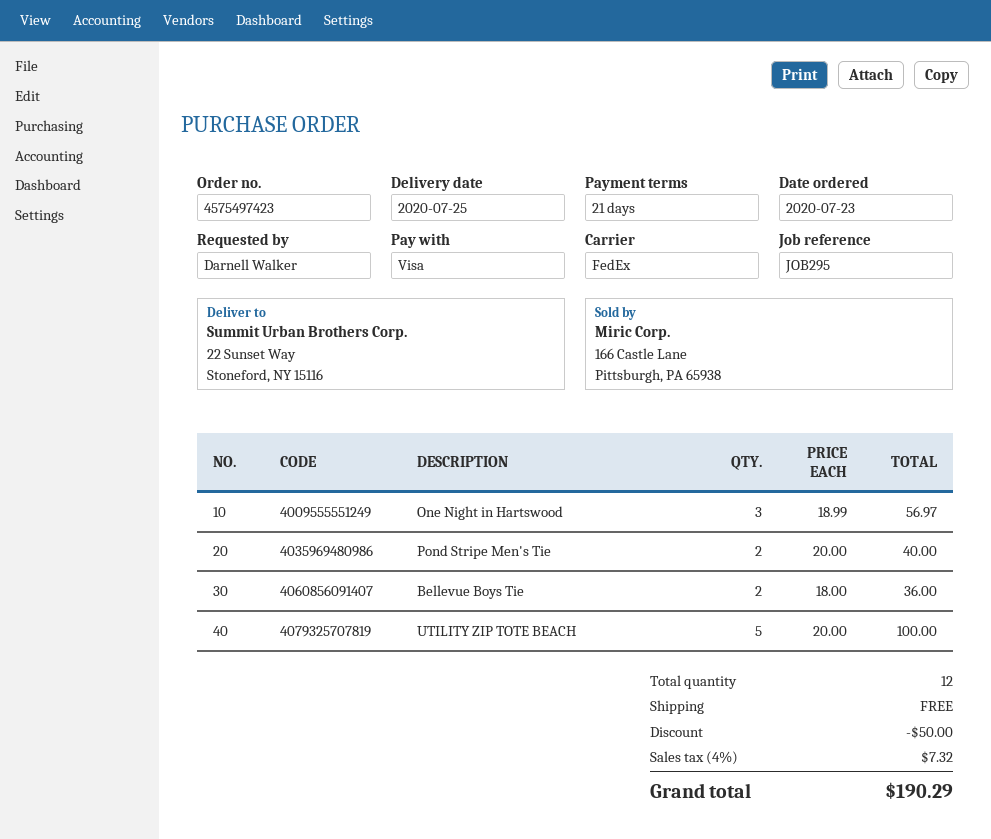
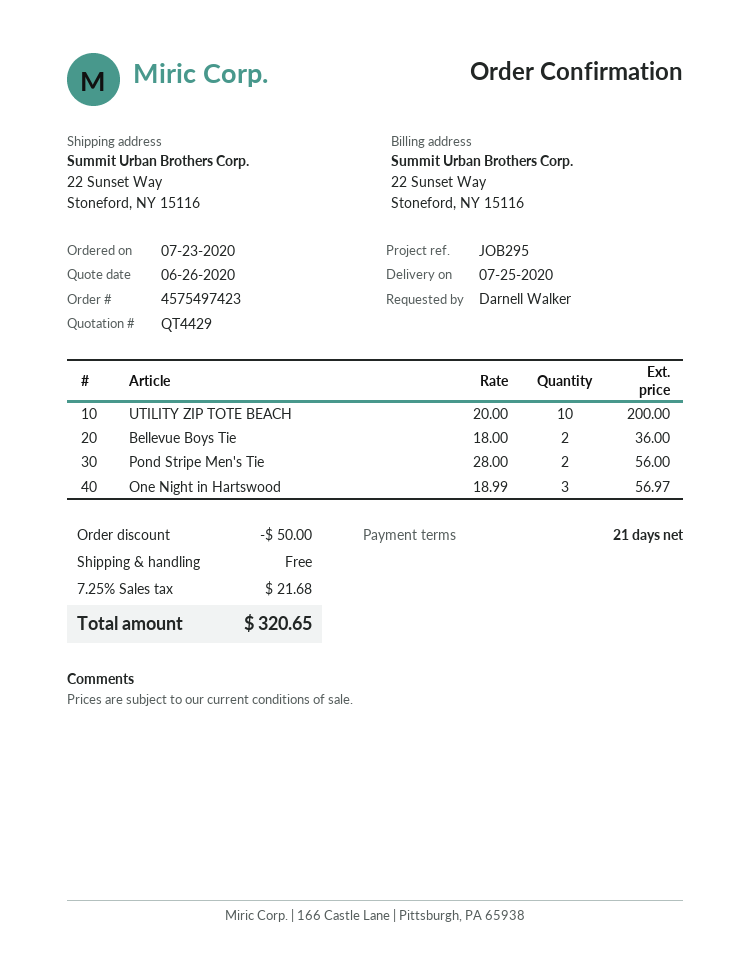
Pond Stripe Men's Tie: 2 x 20.00 = 40.00 -> 2 x 28.00 = 56.00
UTILITY ZIP TOTE BEACH: 5 x 20.00 = 100.00 -> 10 x 20.00 = 200.00
tax: 4% = 7.32 -> 7.25% = 21.68
total: 190.29 -> 320.65

